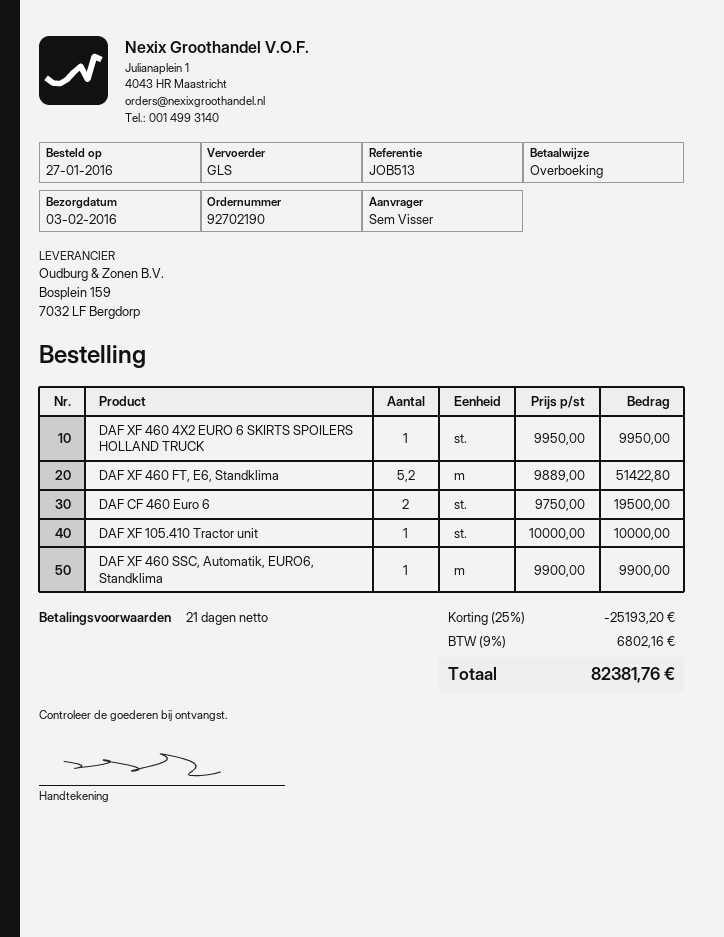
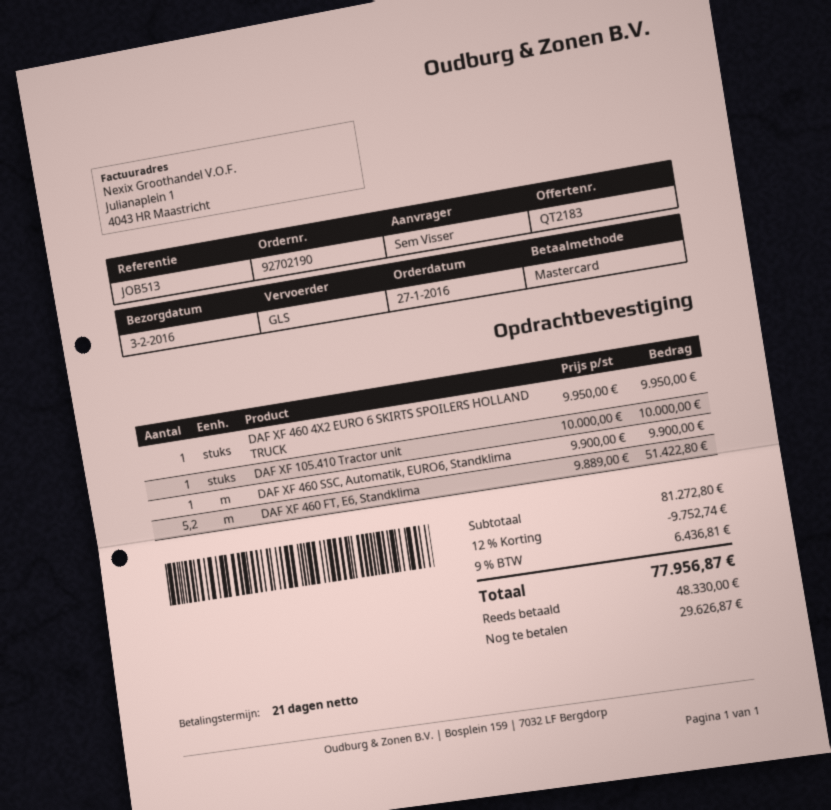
payment method: bank transfer -> Mastercard
DAF CF 460 Euro 6: 2 x 9750.00 = 19500.00 -> none
discount: 25% = 25193.20 -> 12% = 9752.74
tax: 9% = 6802.16 -> 9% = 6436.81
total: 82381.76 -> 77956.87

